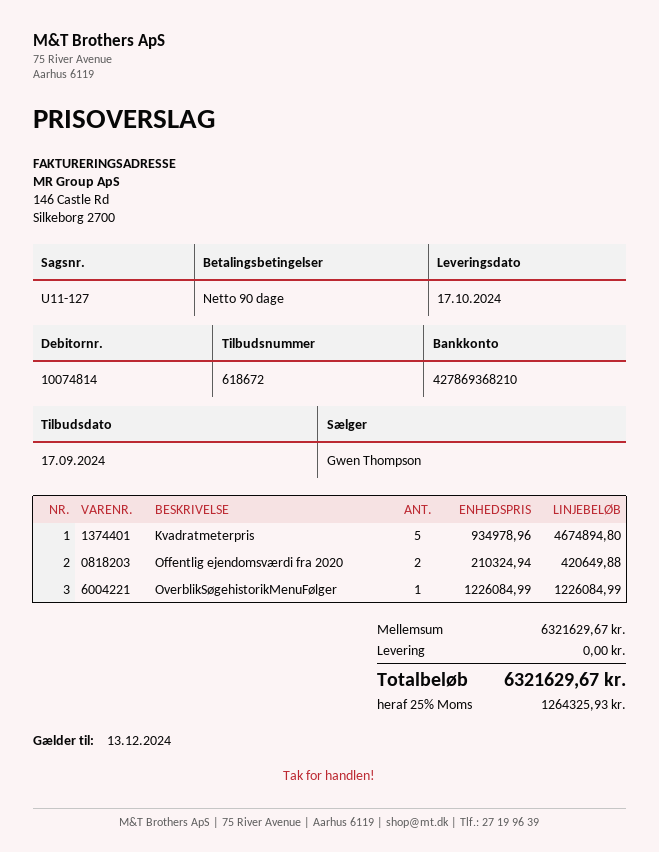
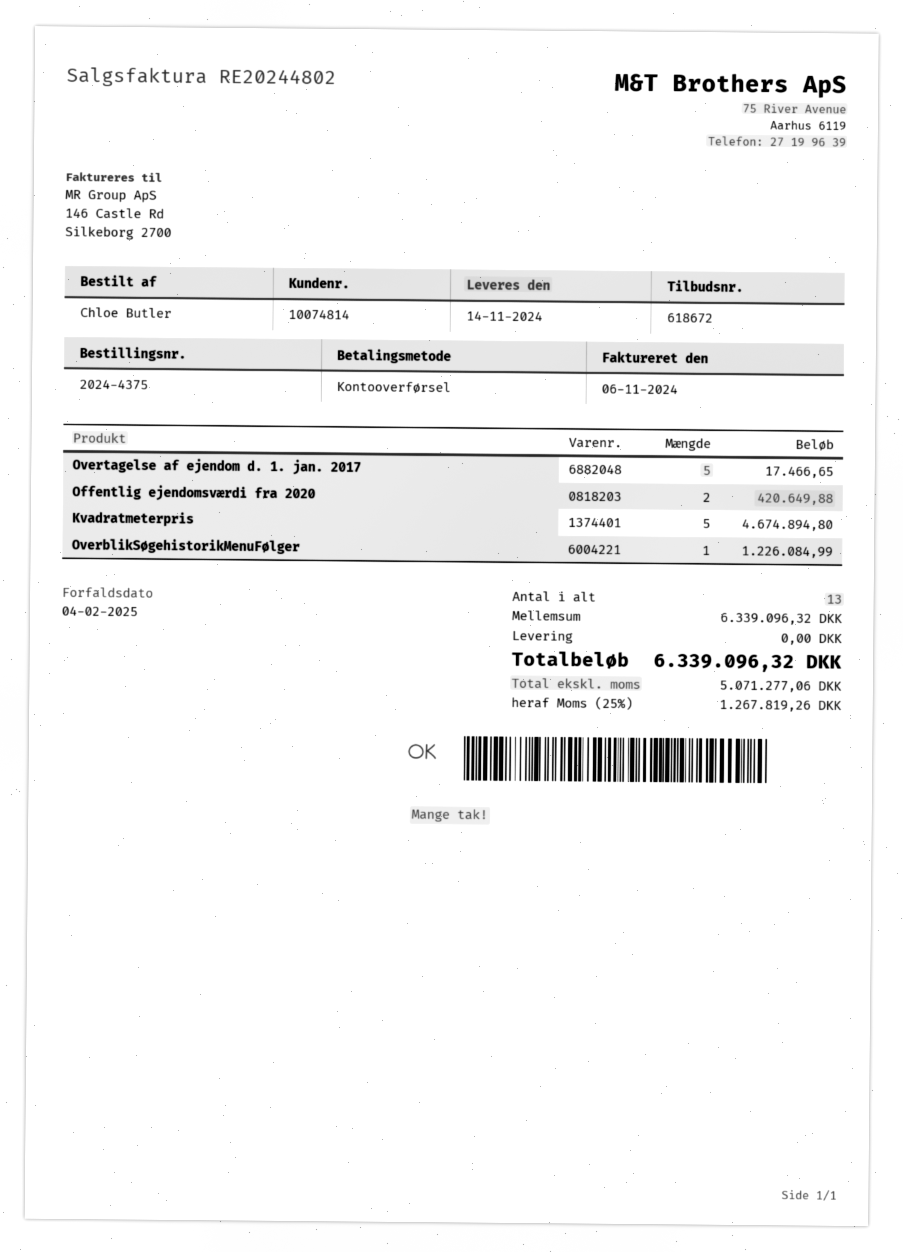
delivery date: 2024-10-17 -> 2024-11-14
Overtagelse af ejendom d. 1. jan. 2017: none -> 5 for 17466.65
subtotal: 6321629.67 -> 6339096.32
tax: 25% = 1264325.93 -> 25% = 1267819.26
total: 6321629.67 -> 6339096.32

